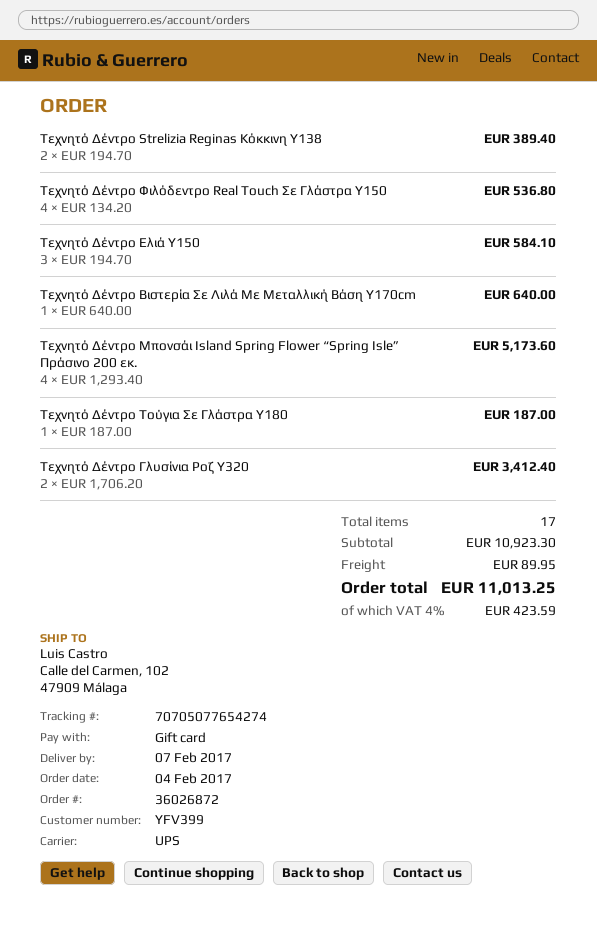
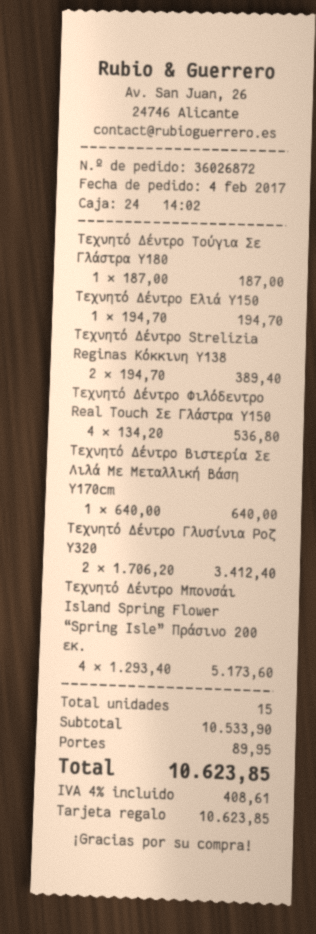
Τεχνητό Δέντρο Ελιά Υ150: 3 x 194.70 = 584.10 -> 1 x 194.70 = 194.70
total quantity: 17 -> 15
subtotal: 10923.30 -> 10533.90
tax: 4% = 423.59 -> 4% = 408.61
total: 11013.25 -> 10623.85

